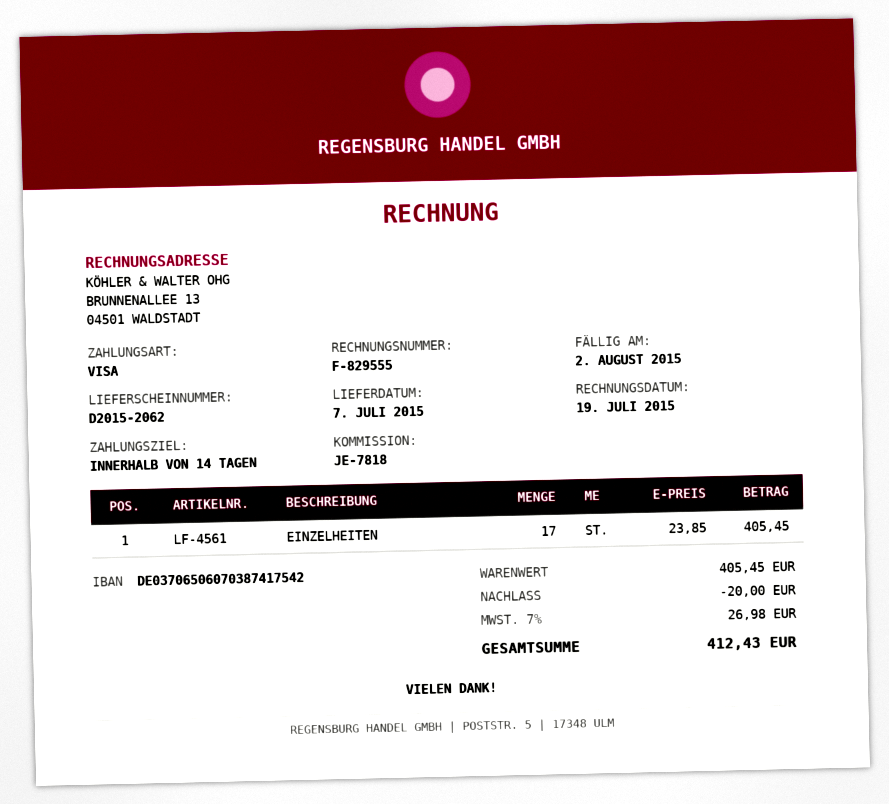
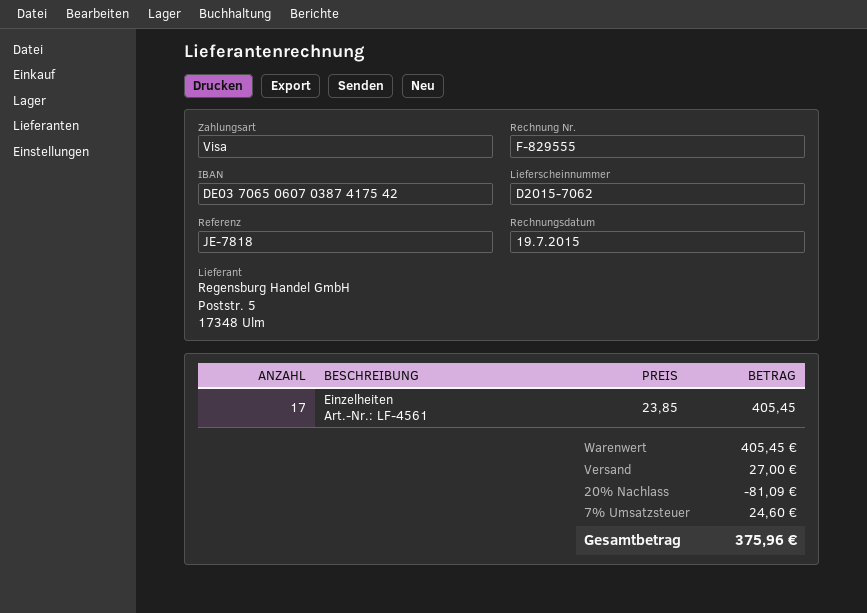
delivery note number: D2015-2062 -> D2015-7062
discount: 20.00 -> 81.09
shipping: none -> 27.00
tax: 7% = 26.98 -> 7% = 24.60
total: 412.43 -> 375.96

